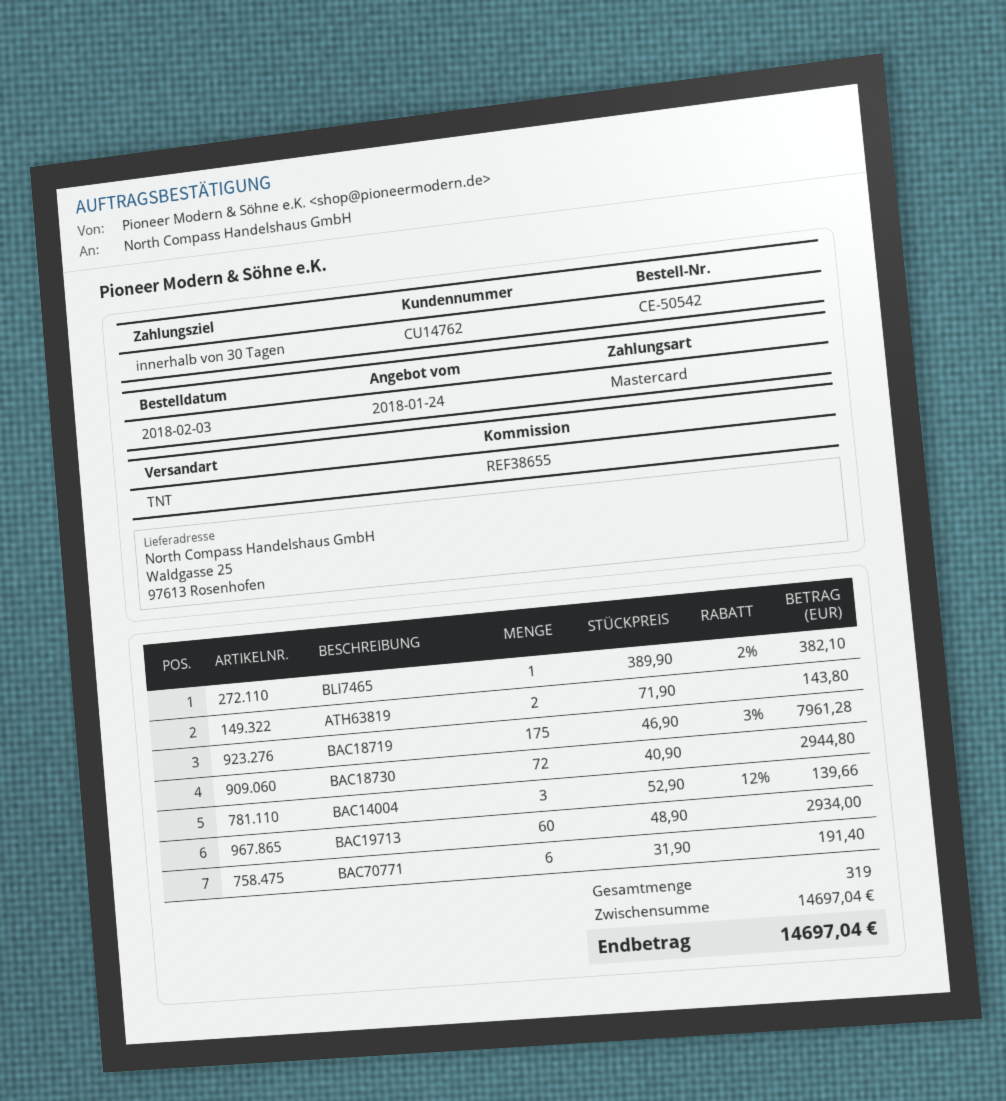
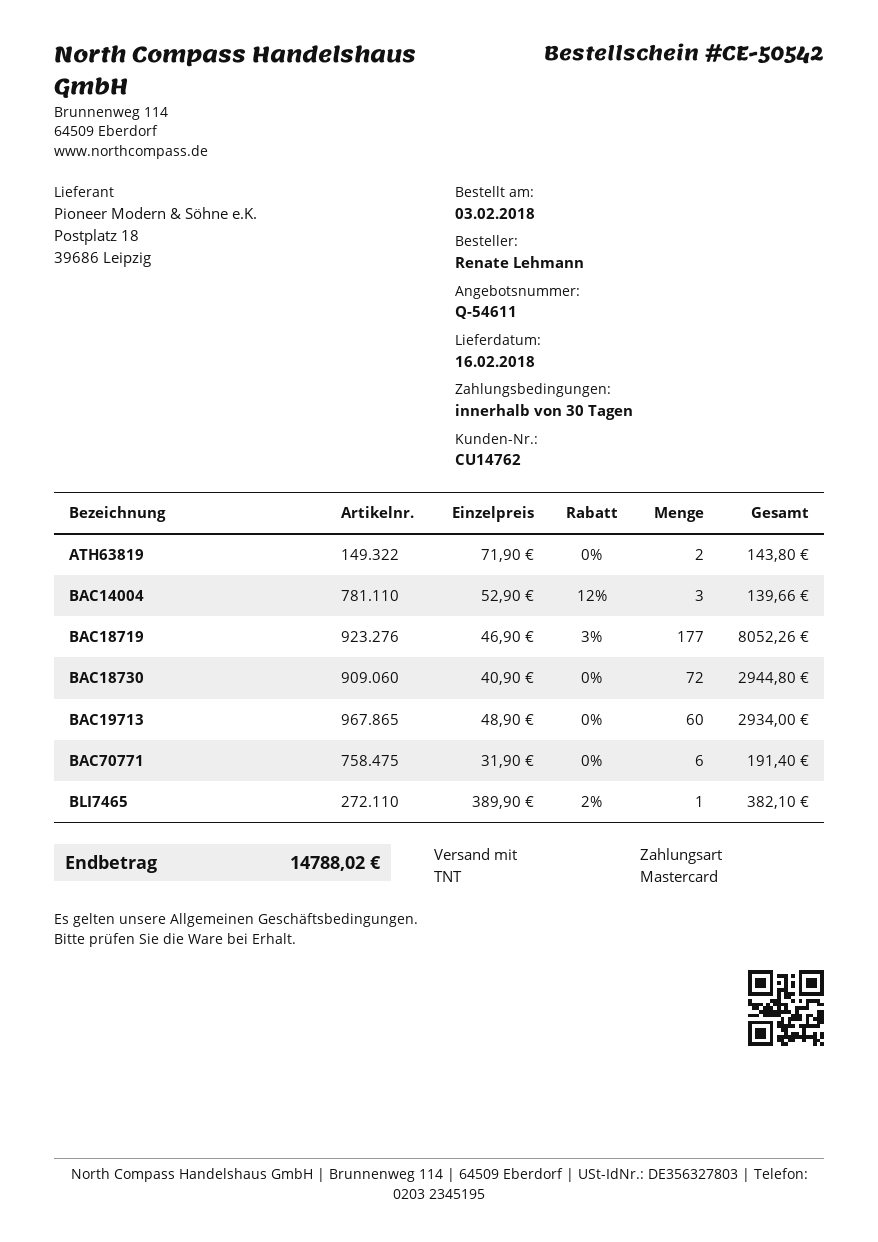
BAC18719: 175 x 46.90 - 3% = 7961.28 -> 177 x 46.90 - 3% = 8052.26
total: 14697.04 -> 14788.02

